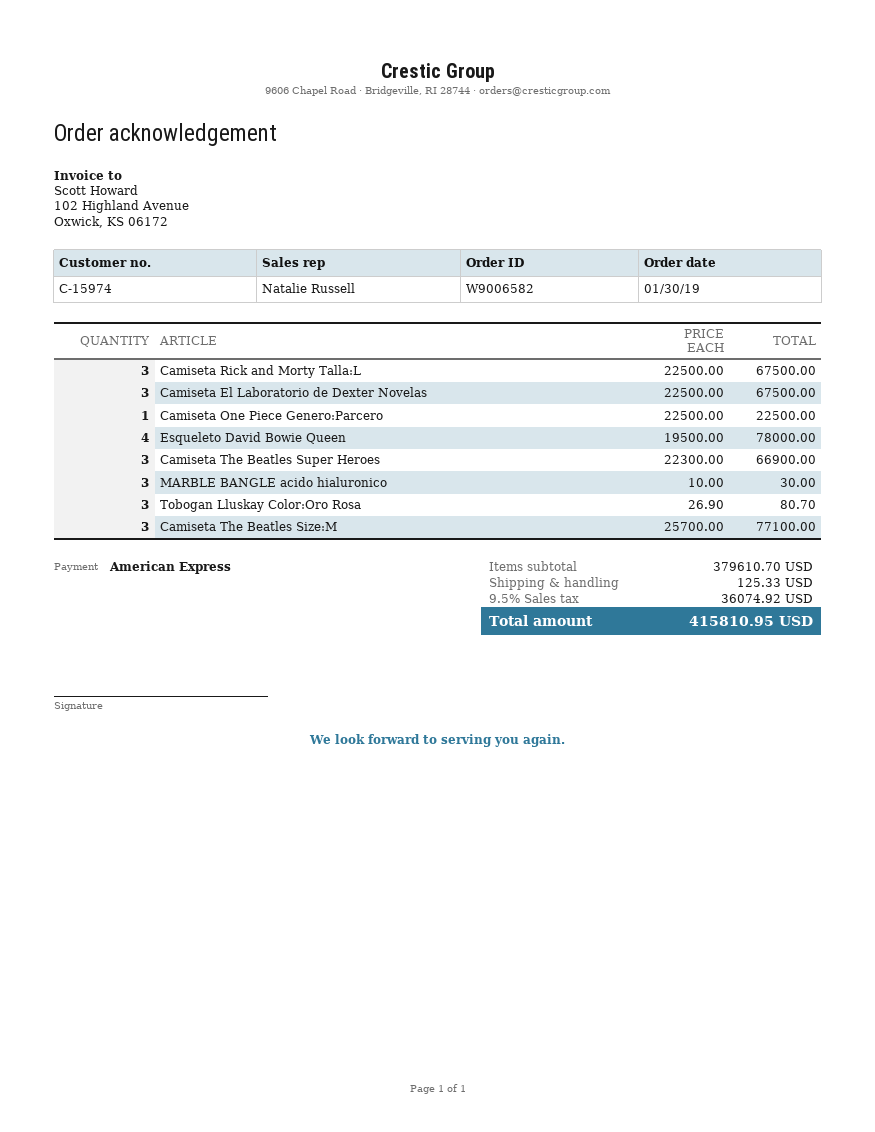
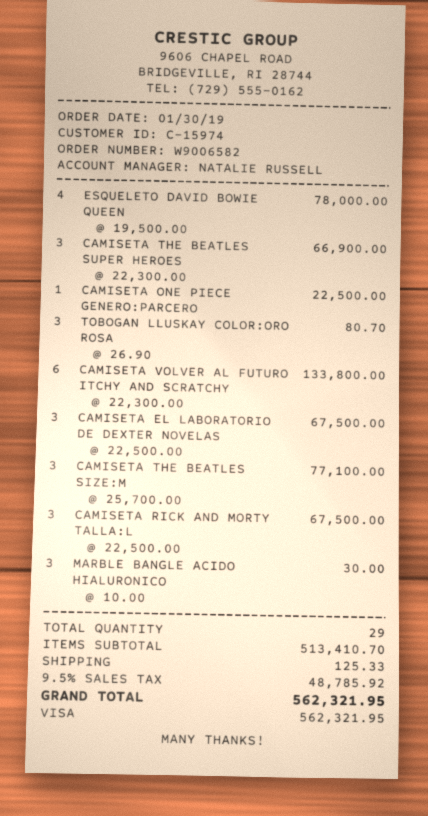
payment method: American Express -> Visa
CAMISETA VOLVER AL FUTURO ITCHY AND SCRATCHY: none -> 6 x 22300.00 = 133800.00
subtotal: 379610.70 -> 513410.70
tax: 9.5% = 36074.92 -> 9.5% = 48785.92
total: 415810.95 -> 562321.95

